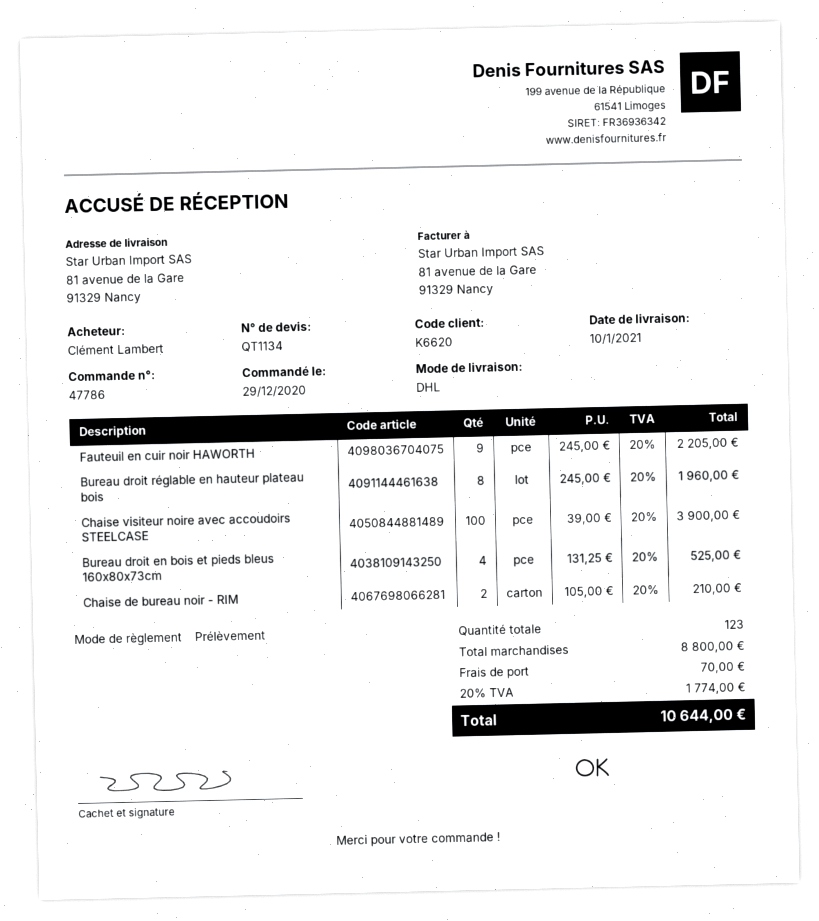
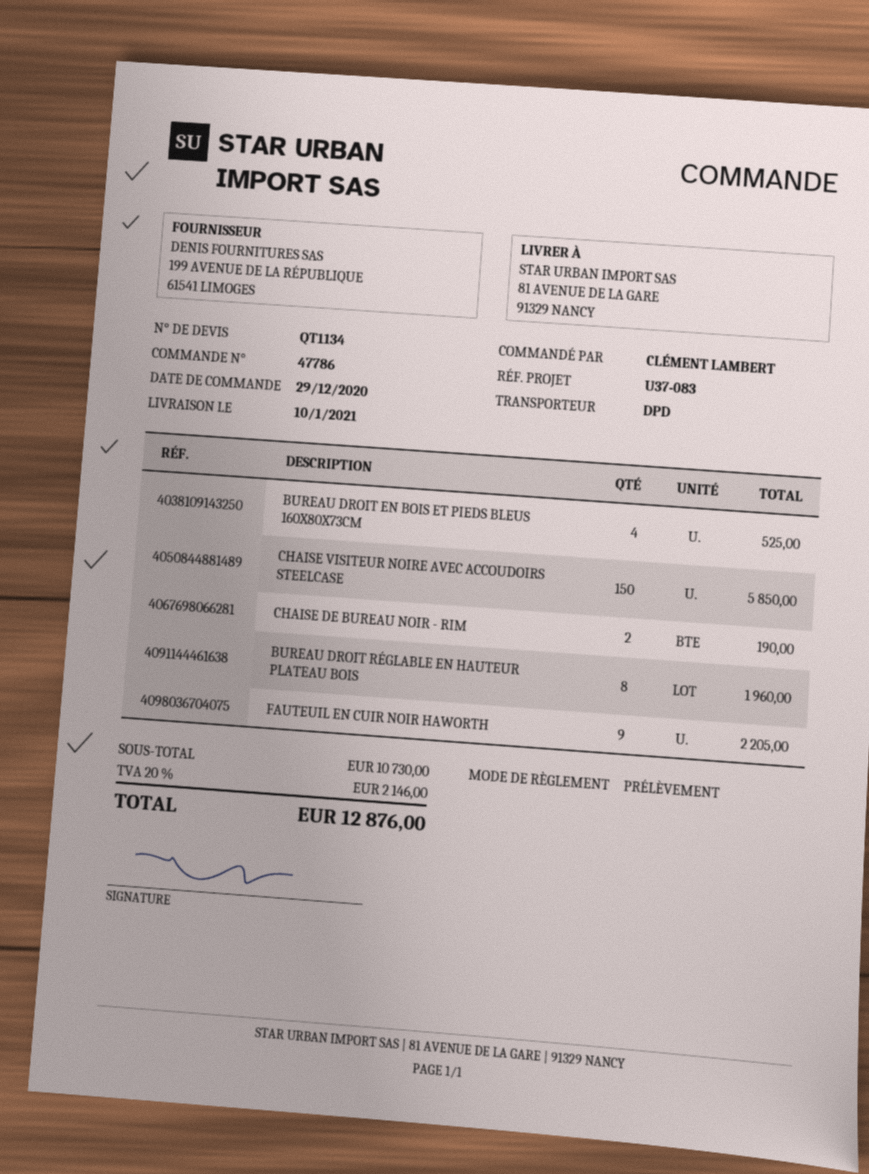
shipping method: DHL -> DPD
Chaise visiteur noire avec accoudoirs STEELCASE: 100 for 3900.00 -> 150 for 5850.00
Chaise de bureau noir - RIM: 2 for 210.00 -> 2 for 190.00
subtotal: 8800.00 -> 10730.00
shipping: 70.00 -> none
tax: 20% = 1774.00 -> 20% = 2146.00
total: 10644.00 -> 12876.00

